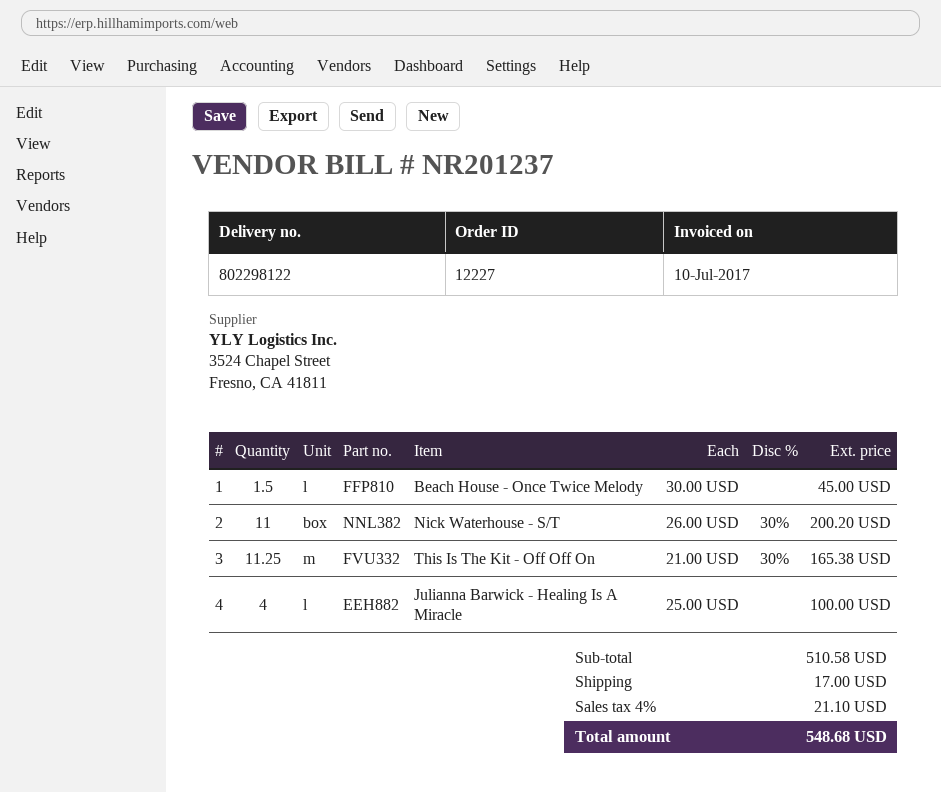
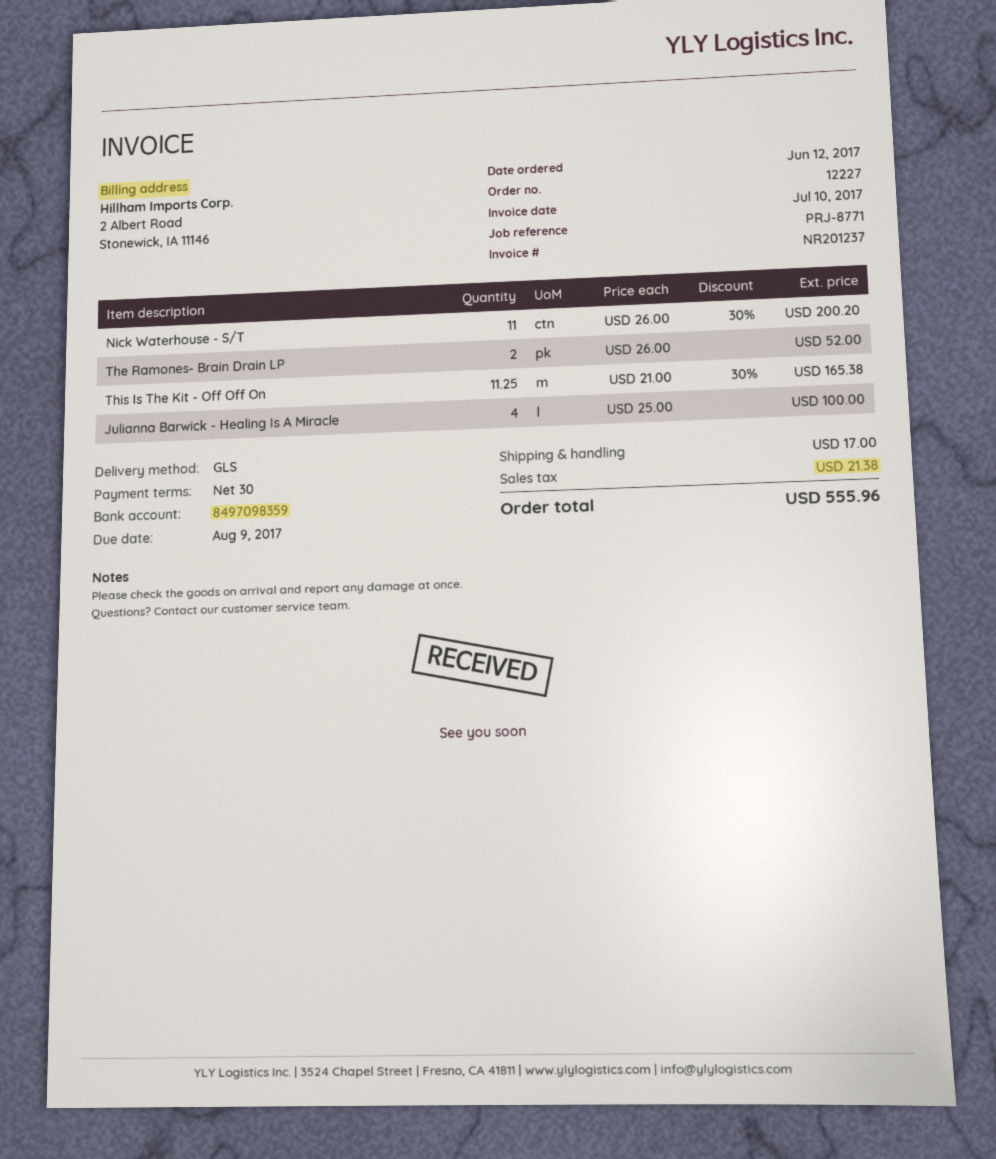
Beach House - Once Twice Melody: 1.5 x 30.00 = 45.00 -> none
The Ramones- Brain Drain LP: none -> 2 x 26.00 = 52.00
tax: 21.10 -> 21.38
total: 548.68 -> 555.96

